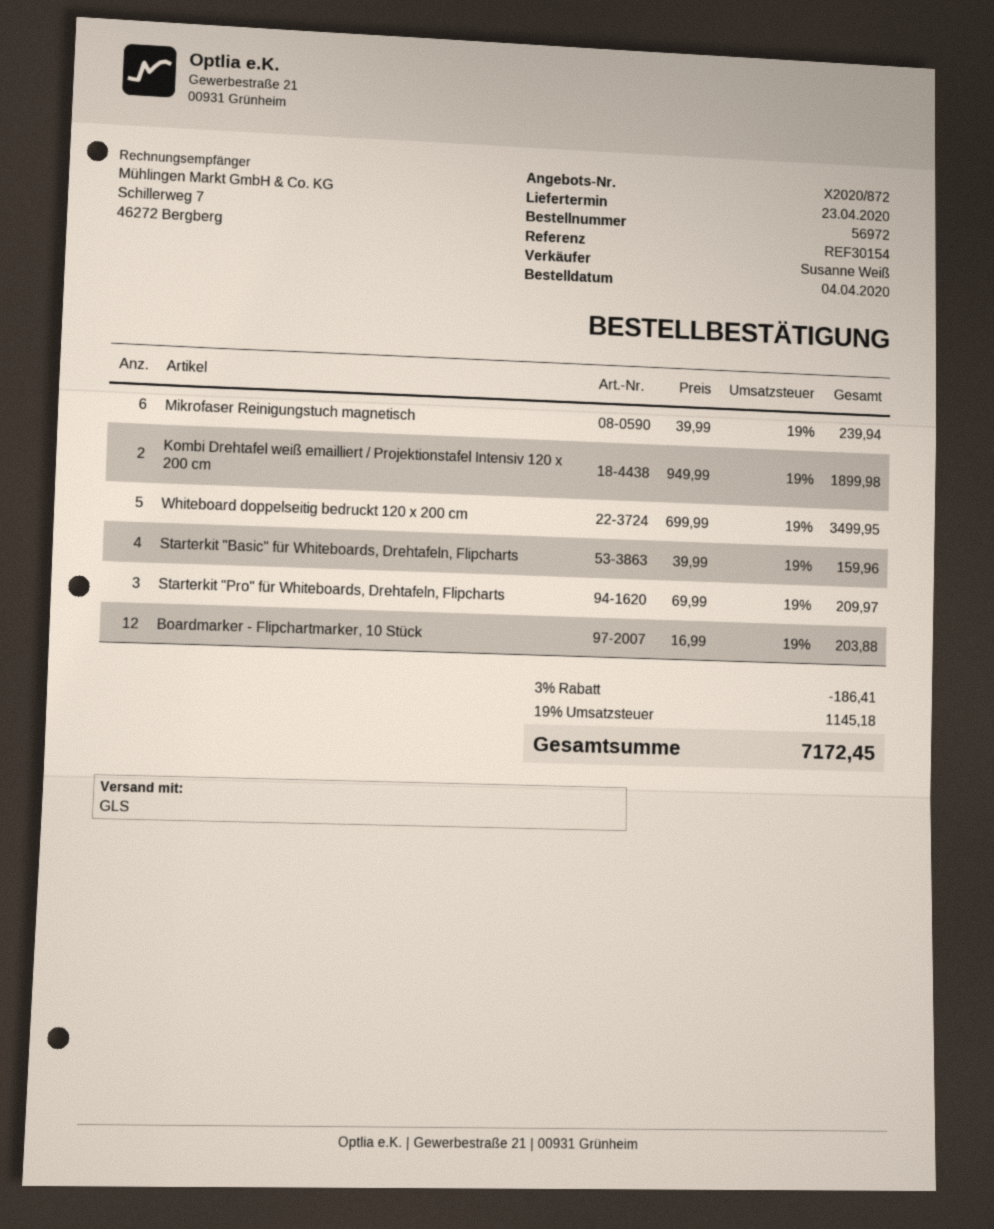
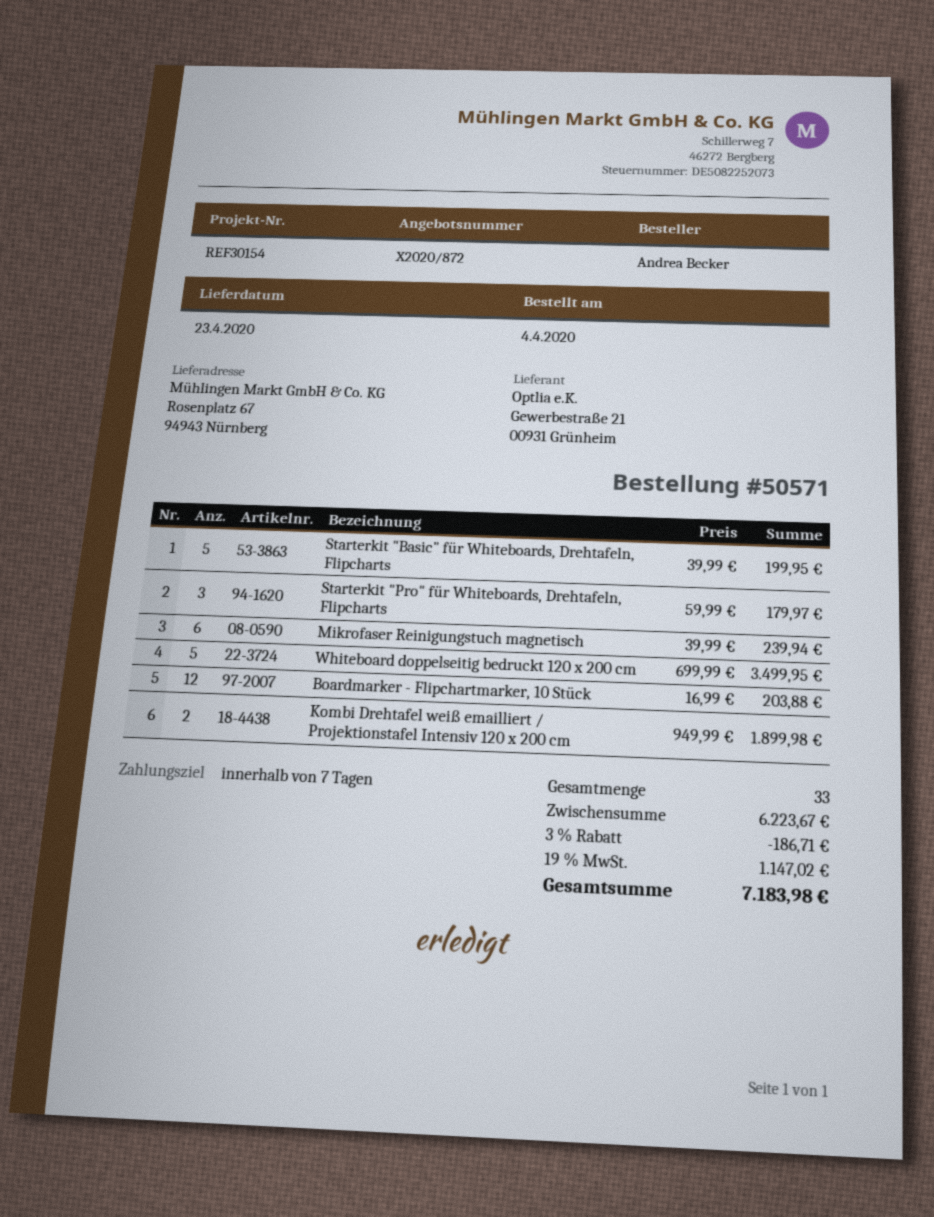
order number: 56972 -> 50571
Starterkit "Basic" für Whiteboards, Drehtafeln, Flipcharts: 4 x 39.99 = 159.96 -> 5 x 39.99 = 199.95
Starterkit "Pro" für Whiteboards, Drehtafeln, Flipcharts: 3 x 69.99 = 209.97 -> 3 x 59.99 = 179.97
discount: 3% = 186.41 -> 3% = 186.71
tax: 19% = 1145.18 -> 19% = 1147.02
total: 7172.45 -> 7183.98

